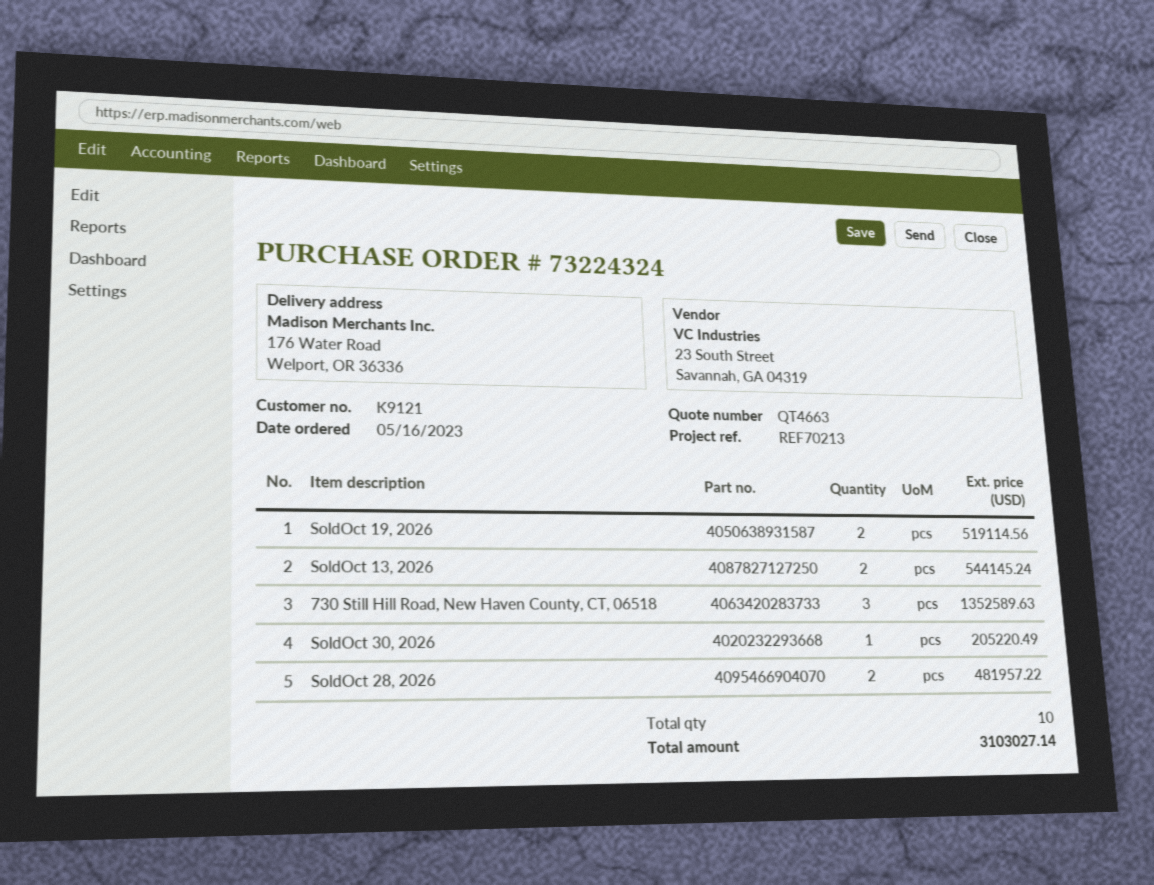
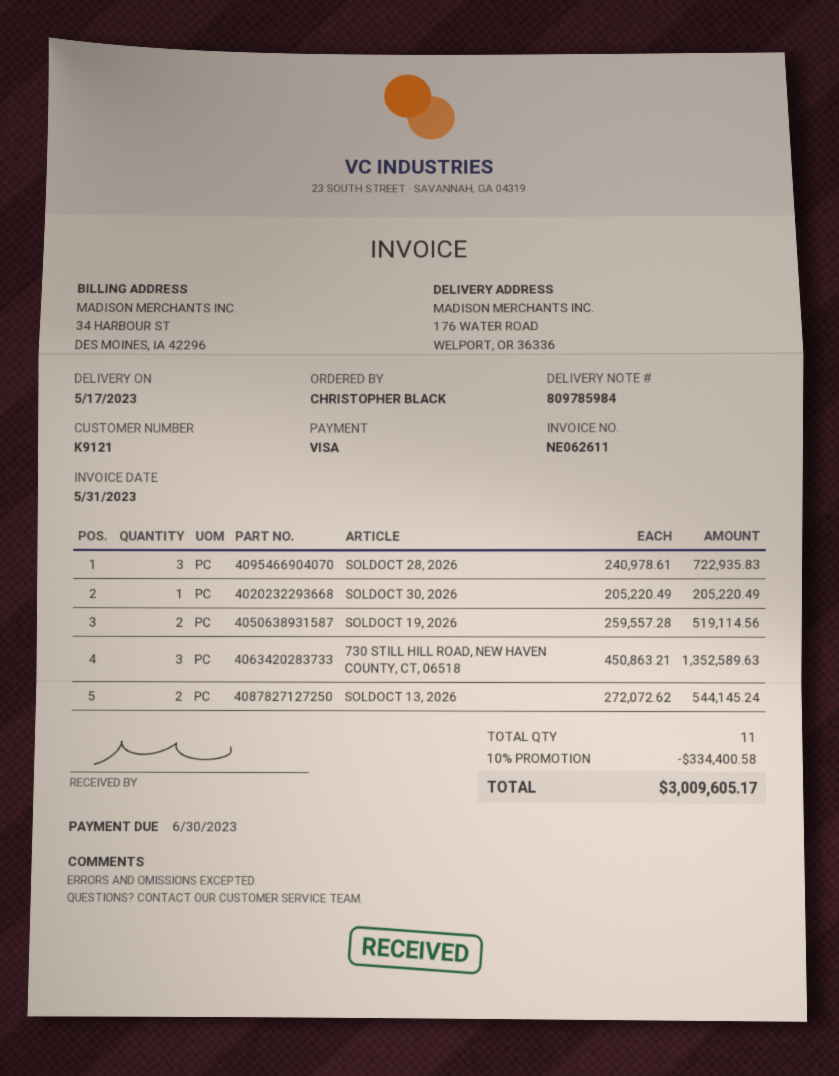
SoldOct 28, 2026: 2 for 481957.22 -> 3 for 722935.83
total quantity: 10 -> 11
discount: none -> 10% = 334400.58
total: 3103027.14 -> 3009605.17

